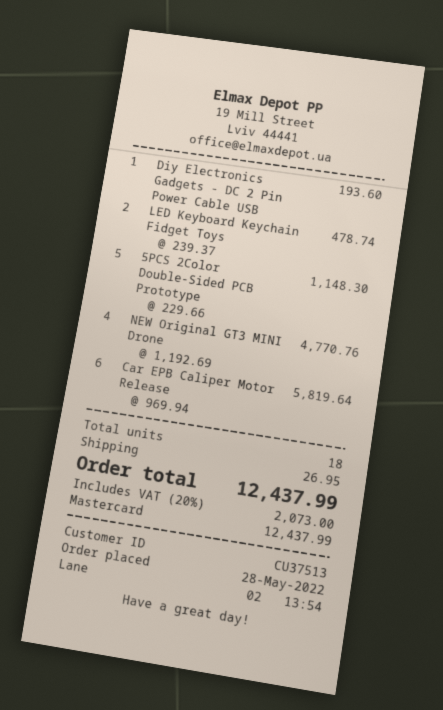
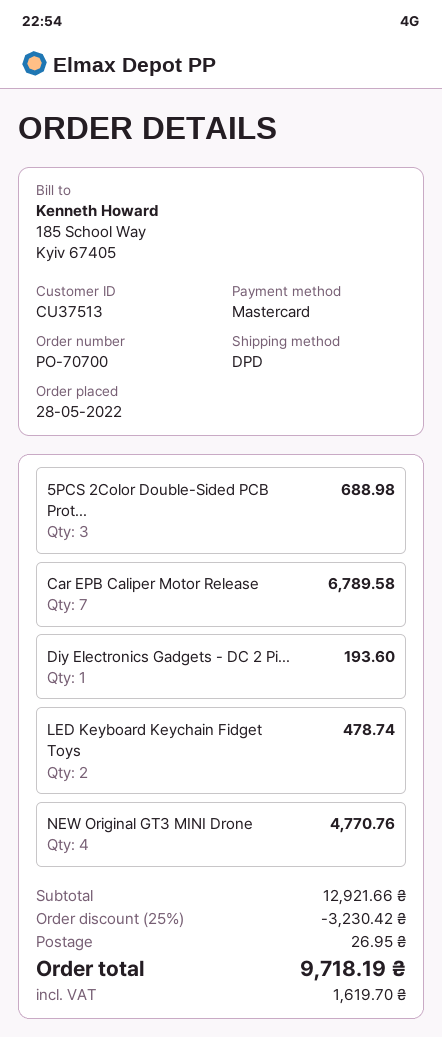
5PCS 2Color Double-Sided PCB Prototype: 5 for 1148.30 -> 3 for 688.98
Car EPB Caliper Motor Release: 6 for 5819.64 -> 7 for 6789.58
discount: none -> 25% = 3230.42
tax: 2073.00 -> 1619.70
total: 12437.99 -> 9718.19

